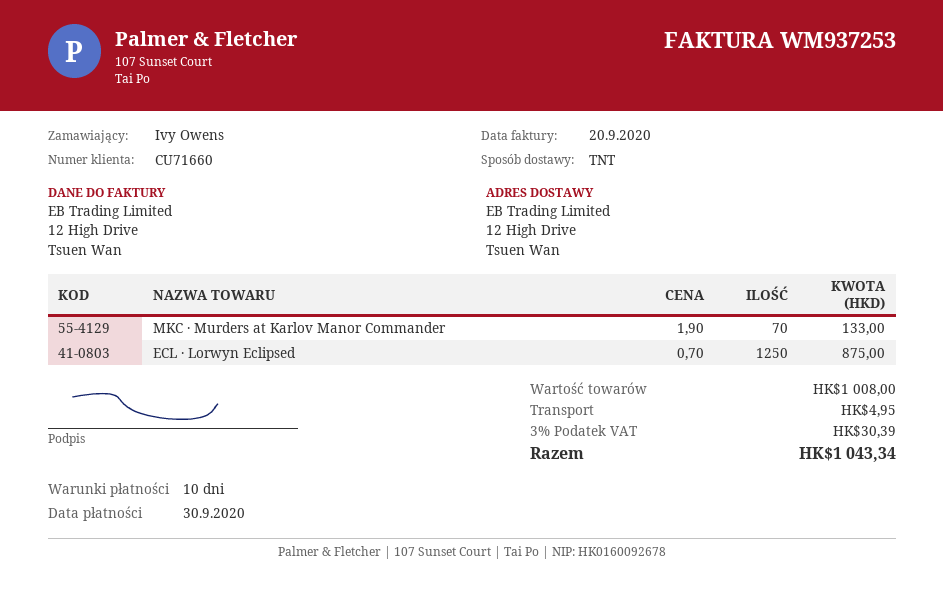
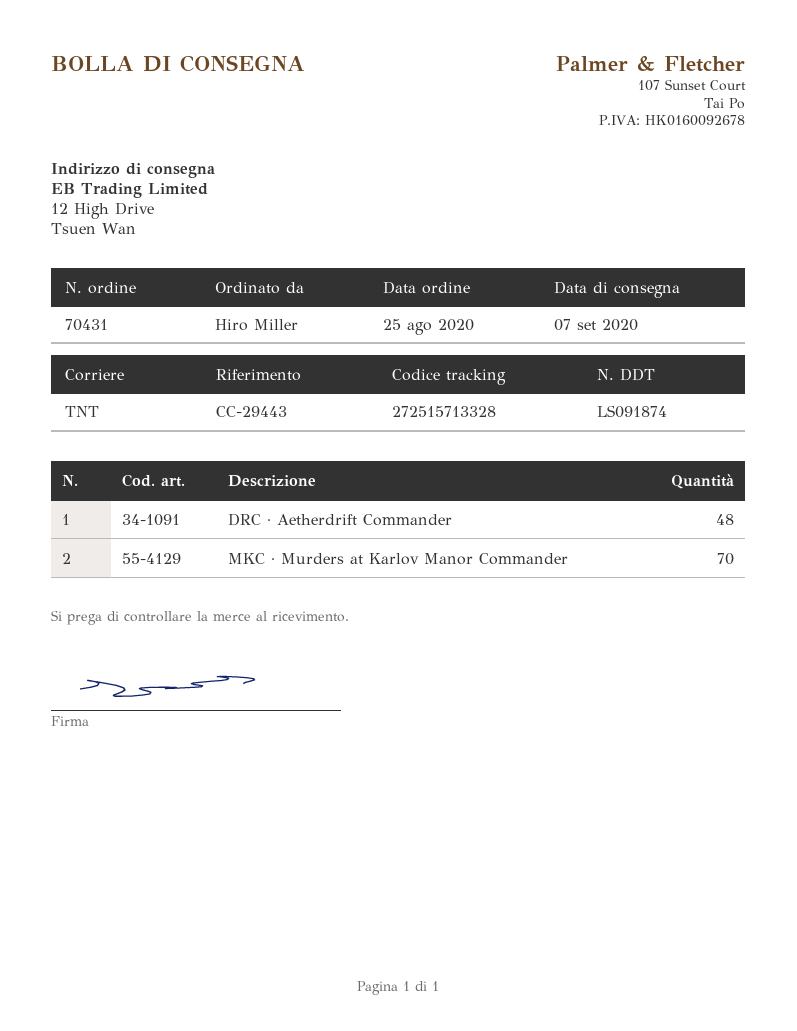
ordered by: Ivy Owens -> Hiro Miller
ECL · Lorwyn Eclipsed: 1250 -> none
DRC · Aetherdrift Commander: none -> 48

